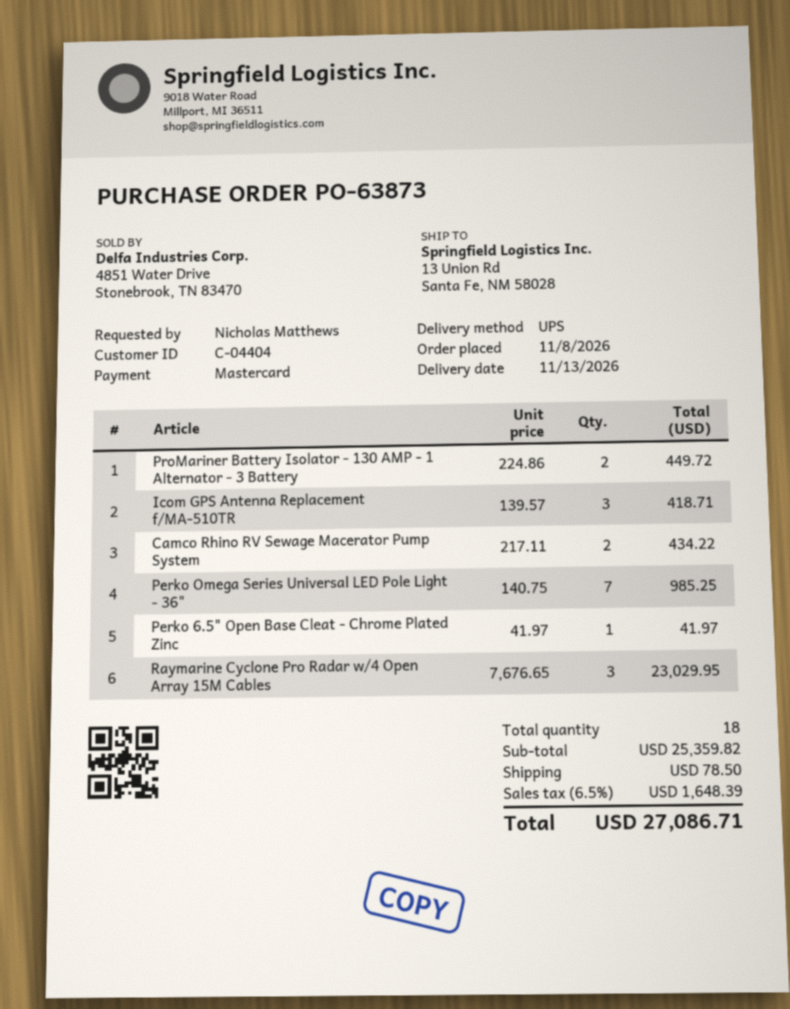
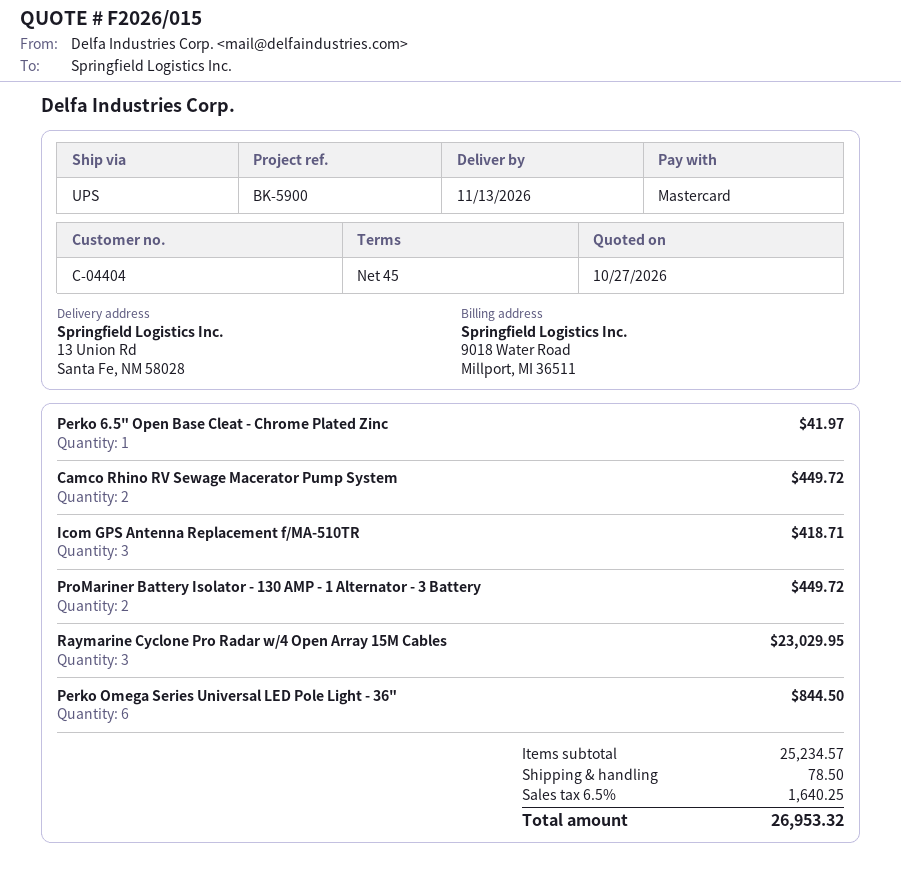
Camco Rhino RV Sewage Macerator Pump System: 2 for 434.22 -> 2 for 449.72
Perko Omega Series Universal LED Pole Light - 36": 7 for 985.25 -> 6 for 844.50
subtotal: 25359.82 -> 25234.57
tax: 6.5% = 1648.39 -> 6.5% = 1640.25
total: 27086.71 -> 26953.32

